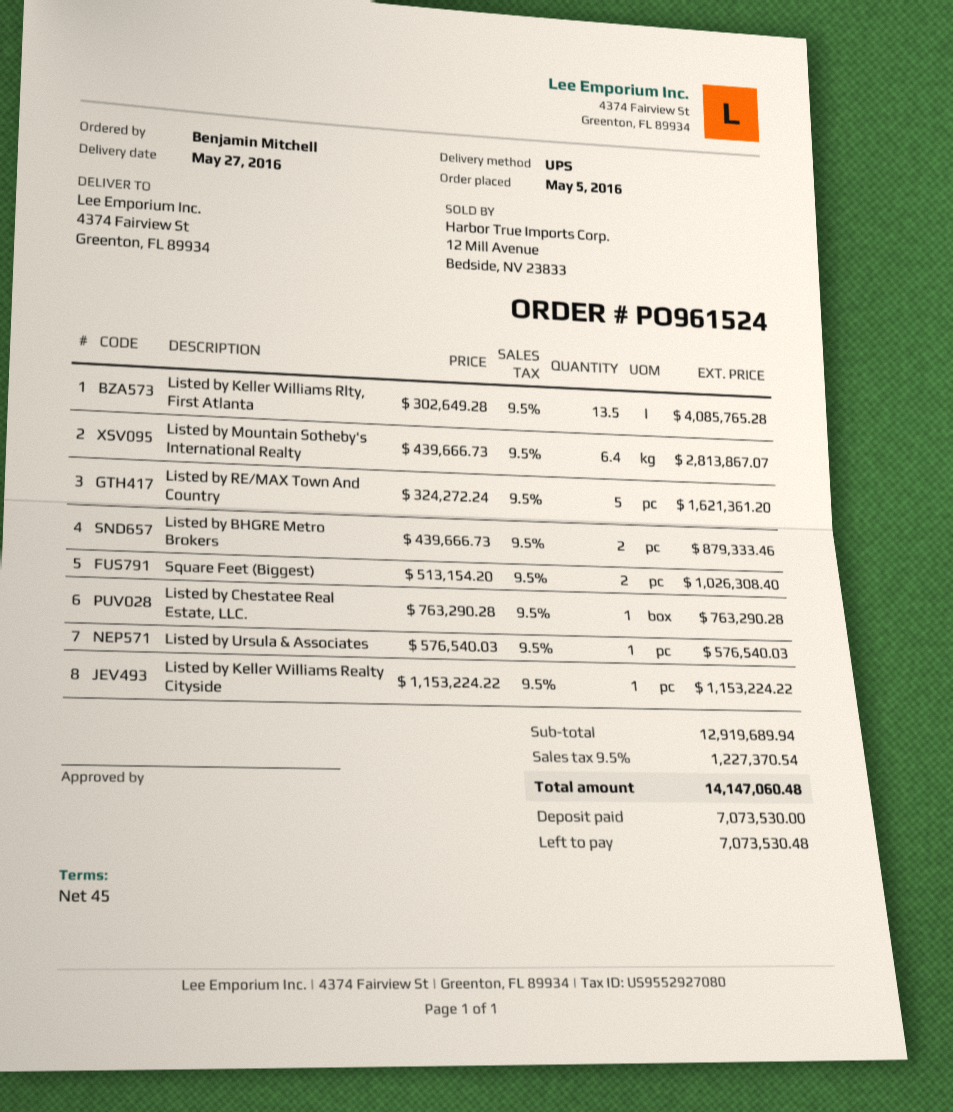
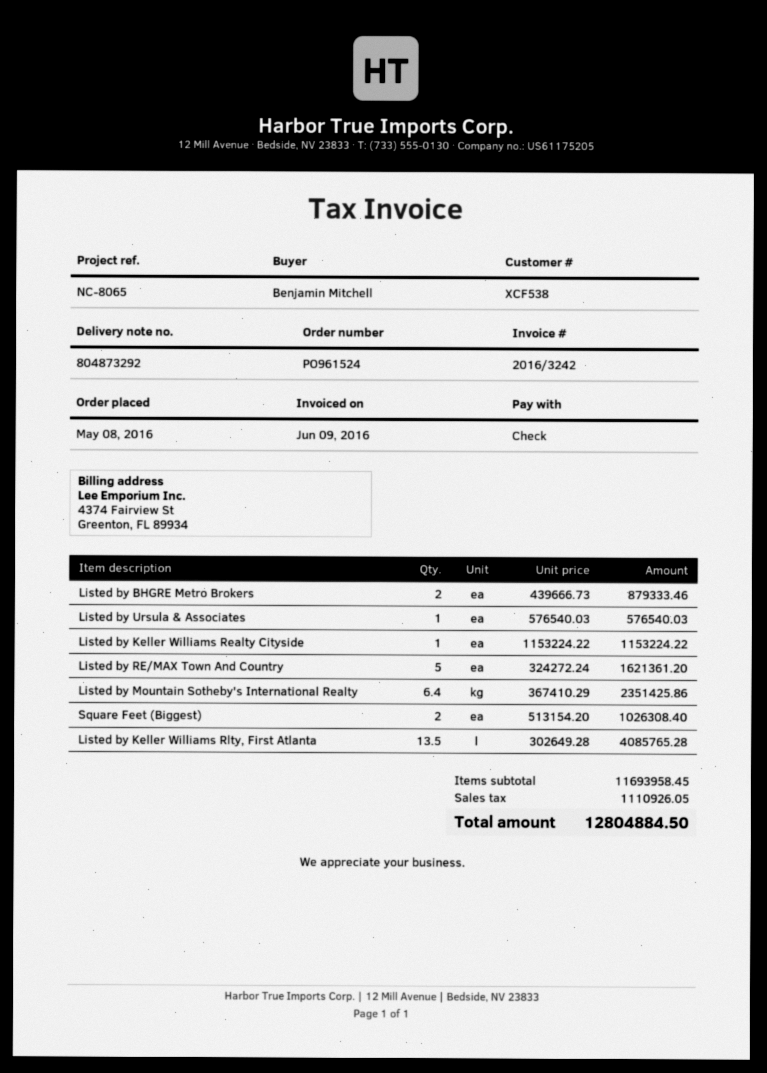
order date: 2016-05-05 -> 2016-05-08
Listed by Mountain Sotheby's International Realty: 6.4 x 439666.73 = 2813867.07 -> 6.4 x 367410.29 = 2351425.86
Listed by Chestatee Real Estate, LLC.: 1 x 763290.28 = 763290.28 -> none
subtotal: 12919689.94 -> 11693958.45
tax: 1227370.54 -> 1110926.05
total: 14147060.48 -> 12804884.50

